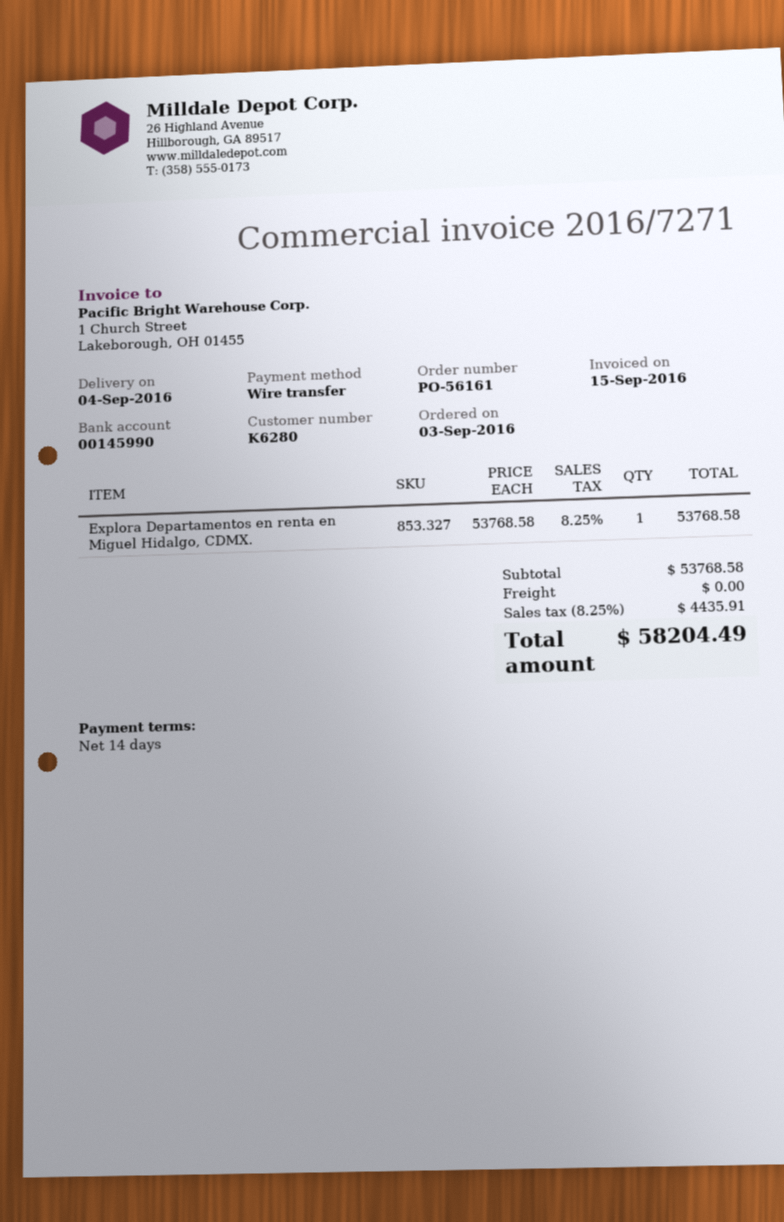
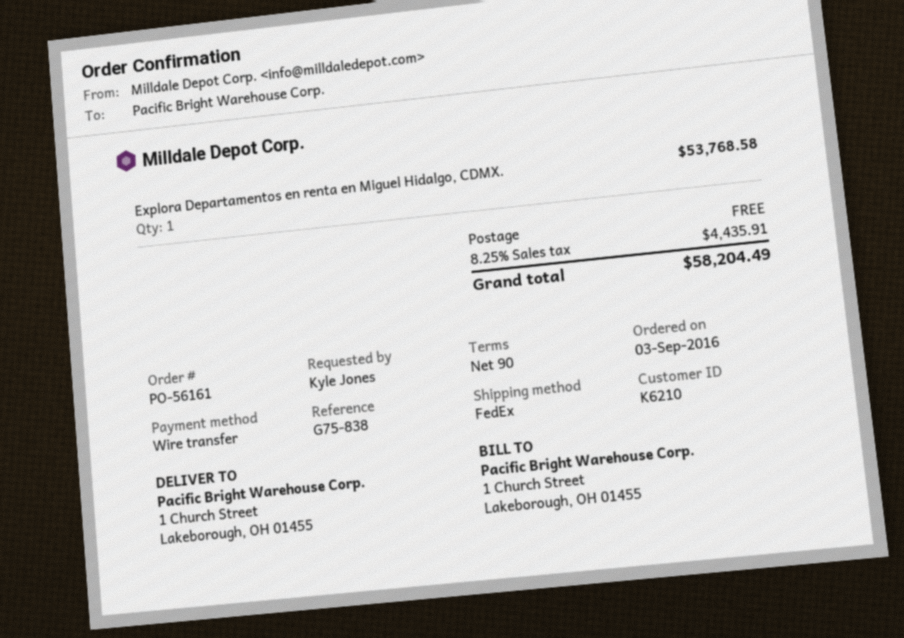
payment terms: 14 days -> 90 days
customer number: K6280 -> K6210

